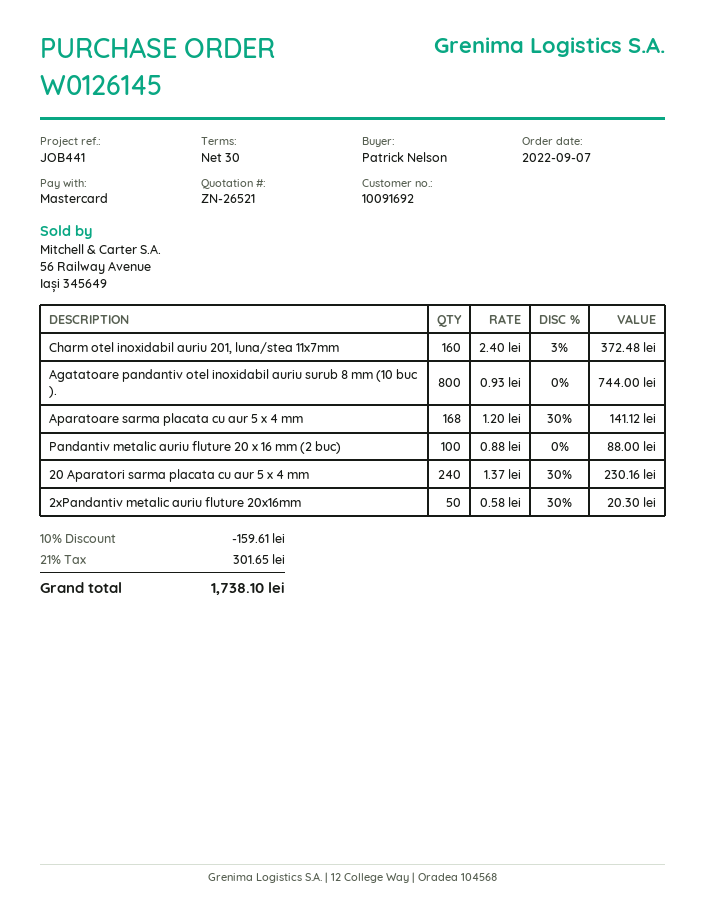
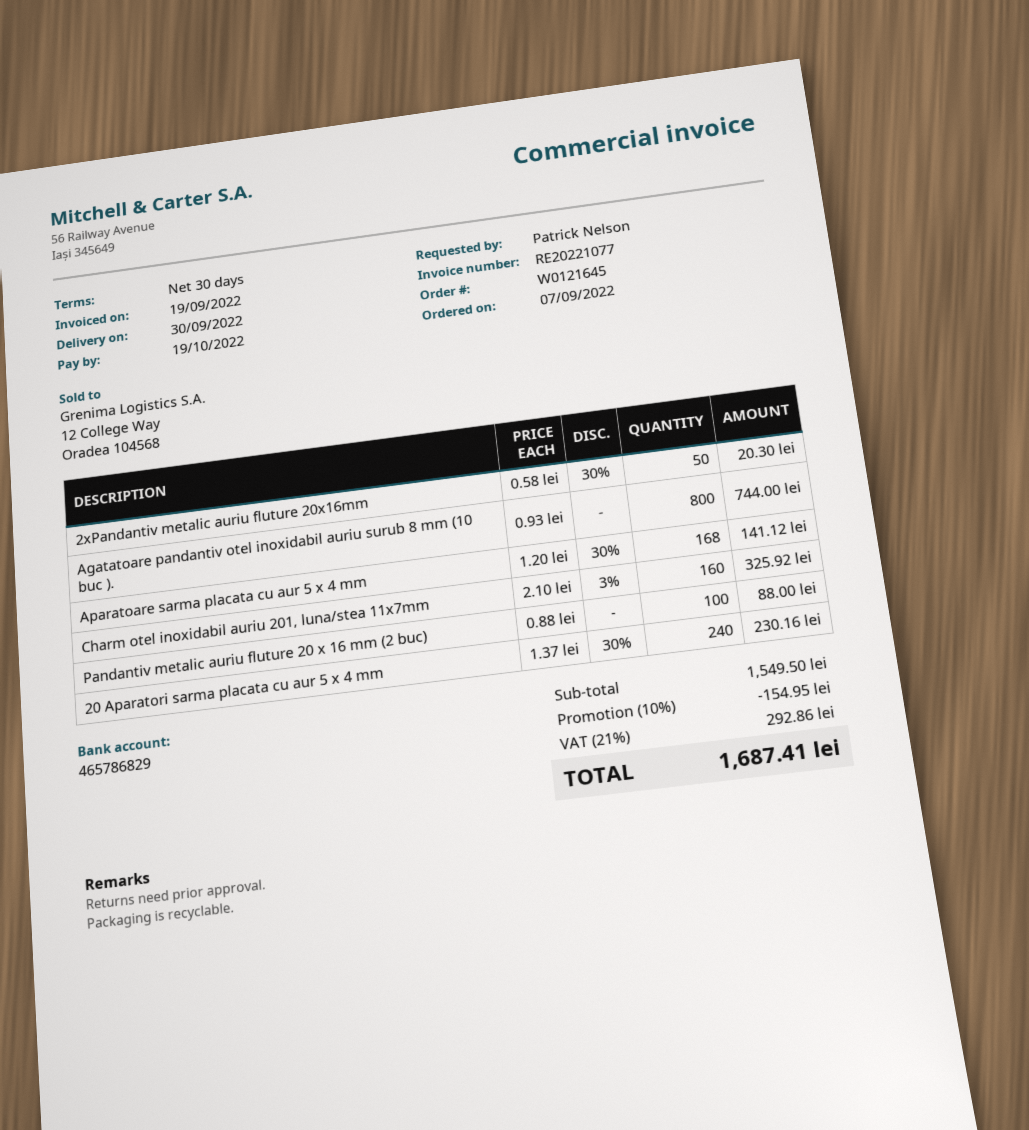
order number: W0126145 -> W0121645
Charm otel inoxidabil auriu 201, luna/stea 11x7mm: 160 x 2.40 - 3% = 372.48 -> 160 x 2.10 - 3% = 325.92
discount: 10% = 159.61 -> 10% = 154.95
tax: 21% = 301.65 -> 21% = 292.86
total: 1738.10 -> 1687.41

